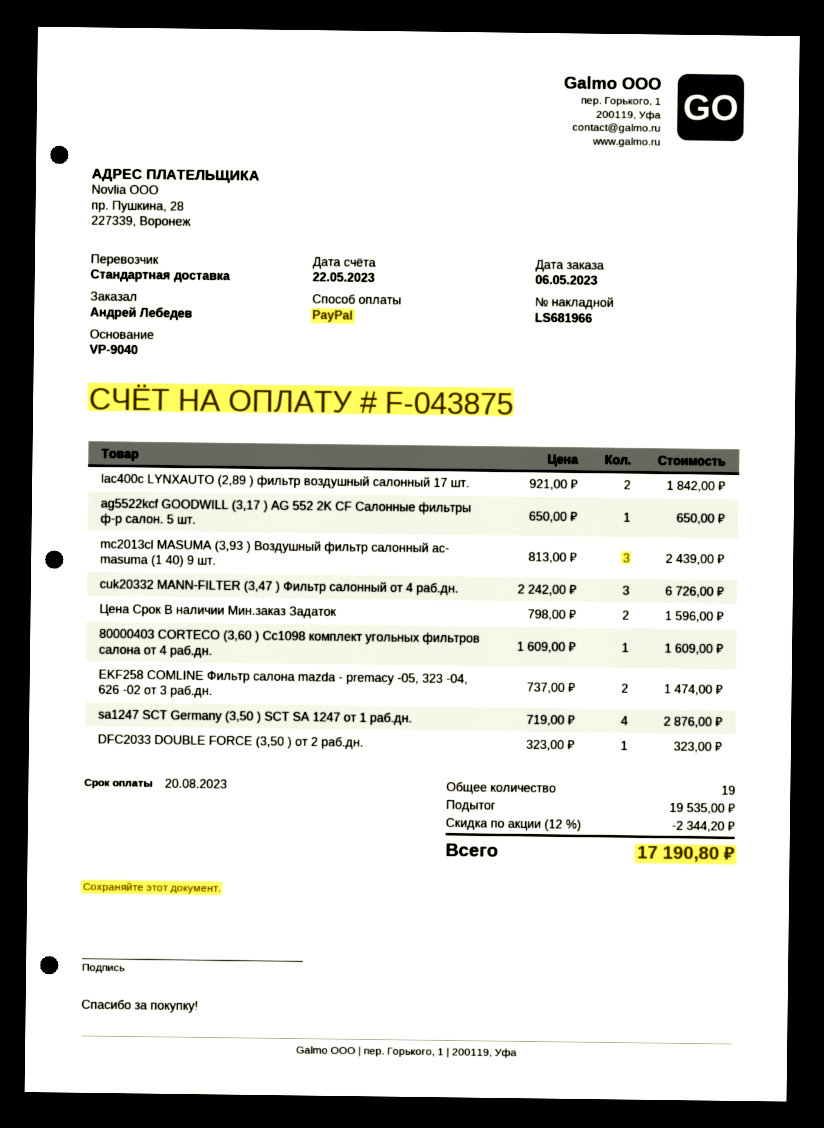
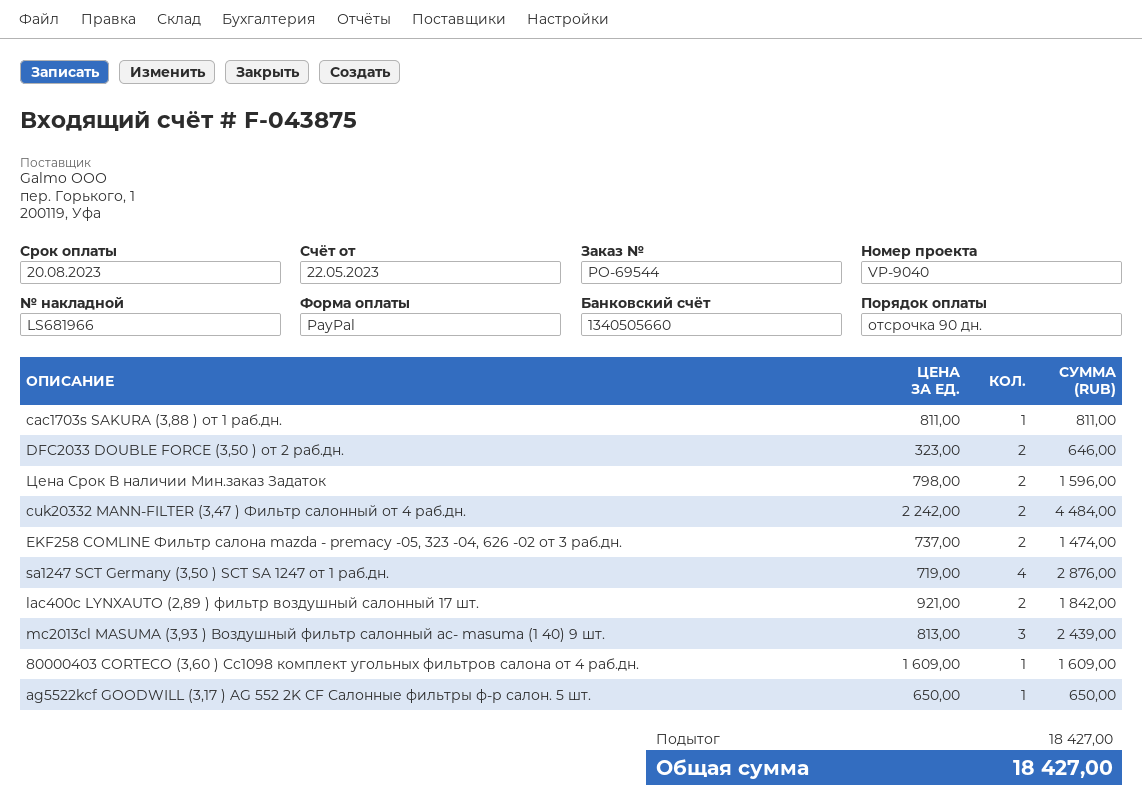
cuk20332 MANN-FILTER (3,47 ) Фильтр салонный от 4 раб.дн.: 3 x 2242.00 = 6726.00 -> 2 x 2242.00 = 4484.00
DFC2033 DOUBLE FORCE (3,50 ) от 2 раб.дн.: 1 x 323.00 = 323.00 -> 2 x 323.00 = 646.00
cac1703s SAKURA (3,88 ) от 1 раб.дн.: none -> 1 x 811.00 = 811.00
subtotal: 19535.00 -> 18427.00
discount: 12% = 2344.20 -> none
total: 17190.80 -> 18427.00

